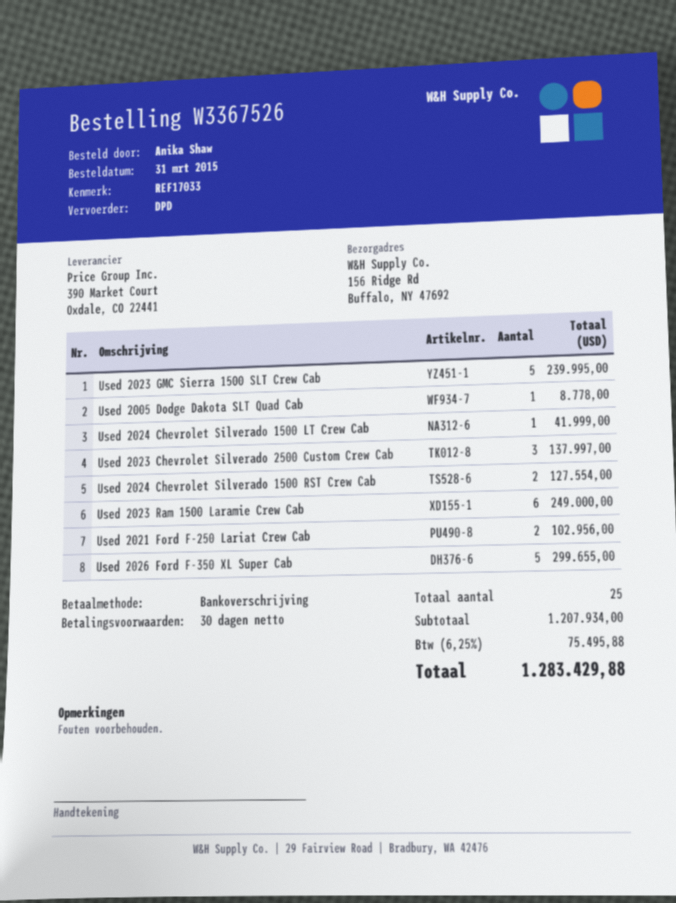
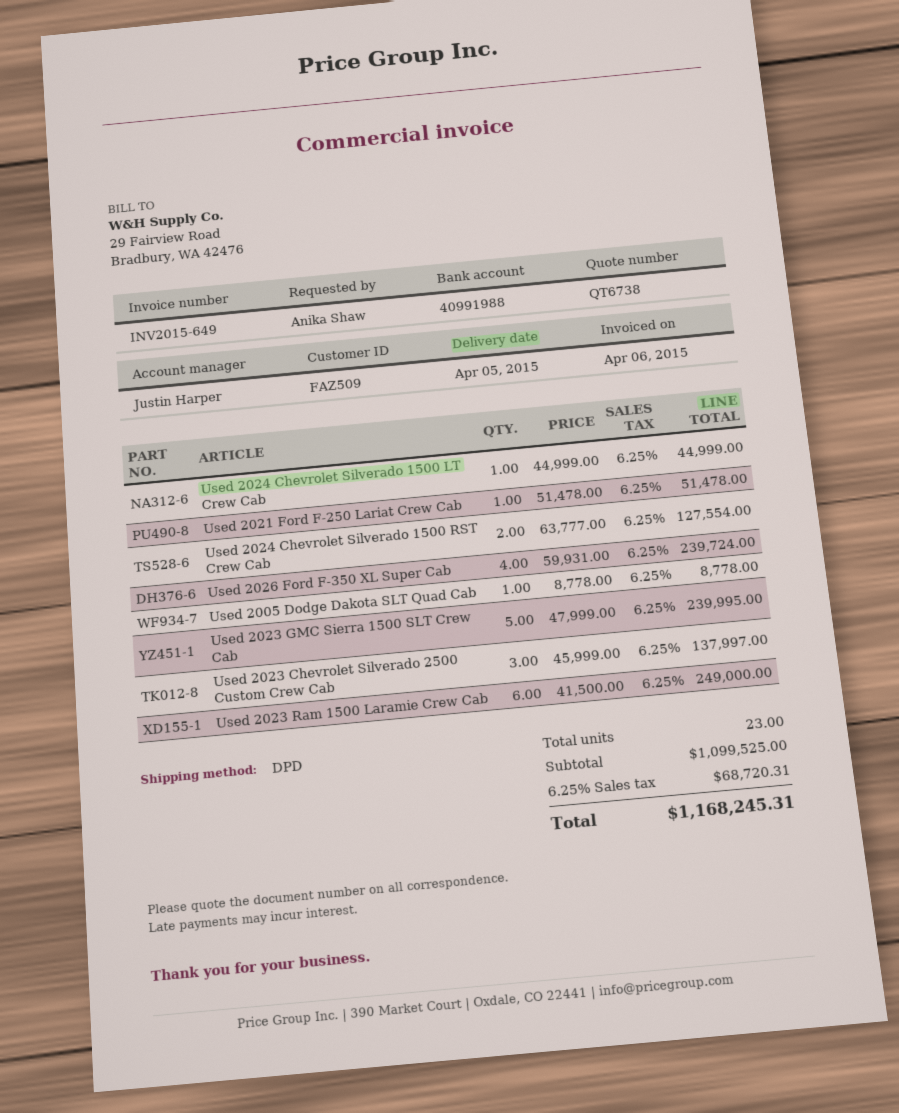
Used 2024 Chevrolet Silverado 1500 LT Crew Cab: 1 for 41999.00 -> 1 for 44999.00
Used 2021 Ford F-250 Lariat Crew Cab: 2 for 102956.00 -> 1 for 51478.00
Used 2026 Ford F-350 XL Super Cab: 5 for 299655.00 -> 4 for 239724.00
total quantity: 25 -> 23
subtotal: 1207934.00 -> 1099525.00
tax: 6.25% = 75495.88 -> 6.25% = 68720.31
total: 1283429.88 -> 1168245.31

